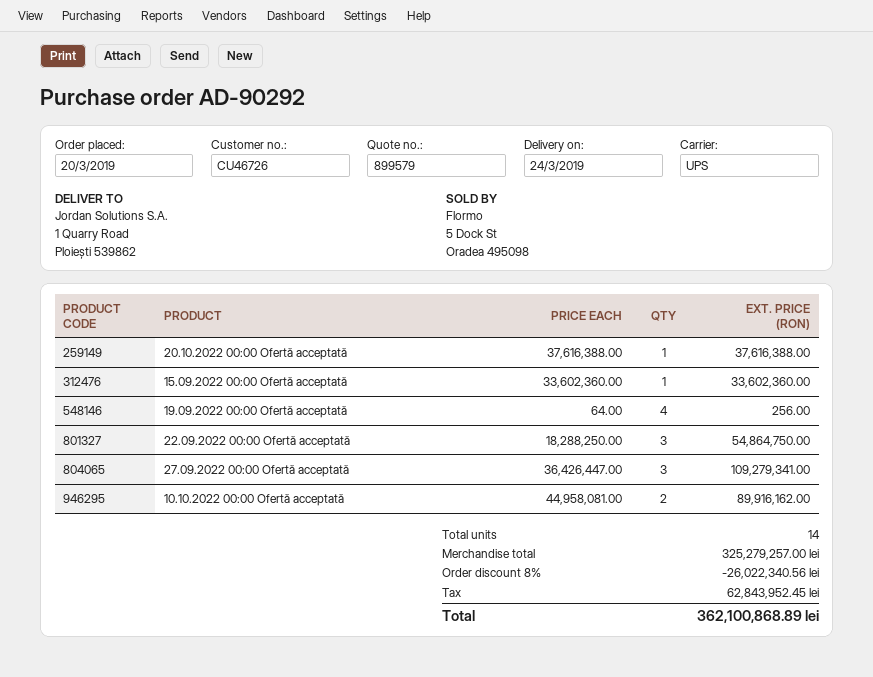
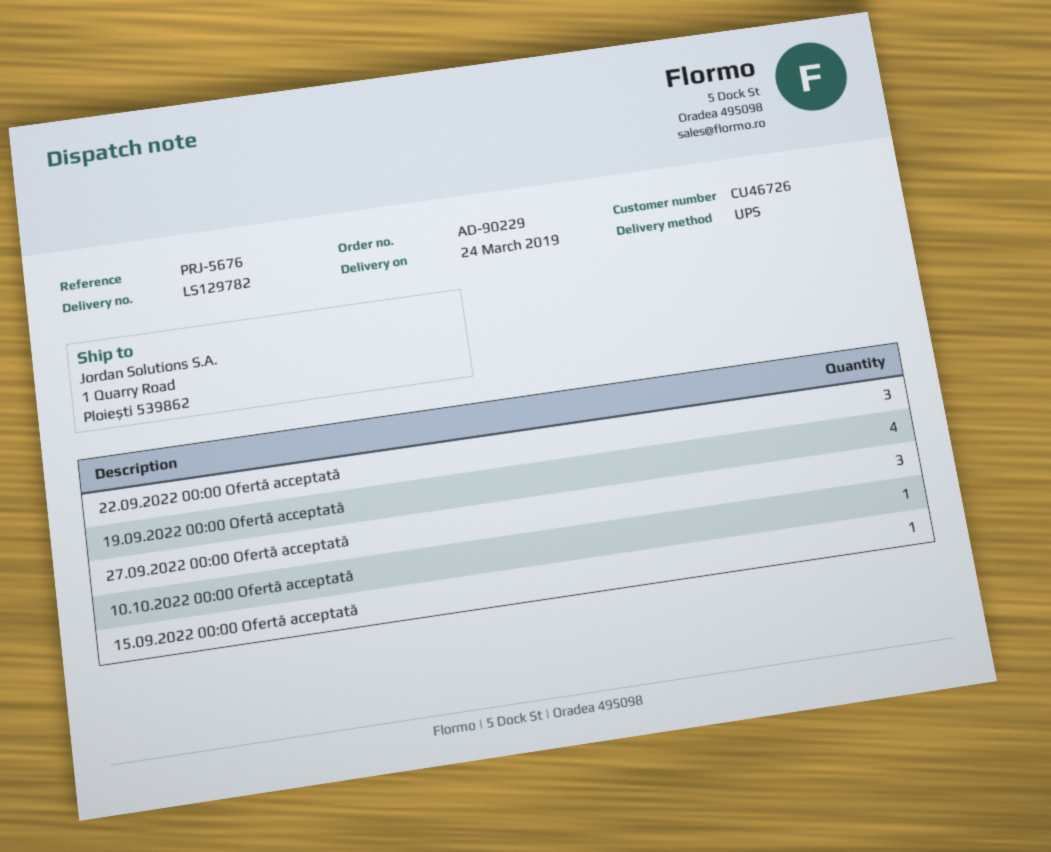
order number: AD-90292 -> AD-90229
20.10.2022 00:00 Ofertă acceptată: 1 -> none
10.10.2022 00:00 Ofertă acceptată: 2 -> 1

